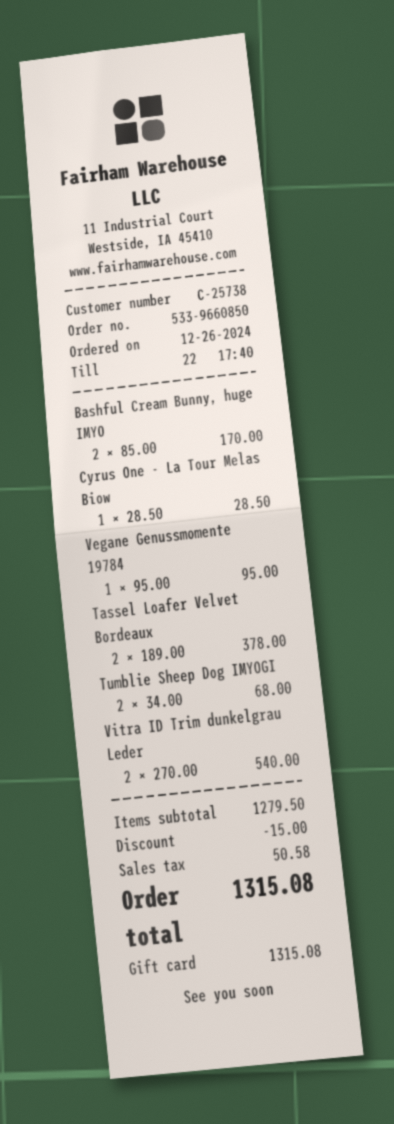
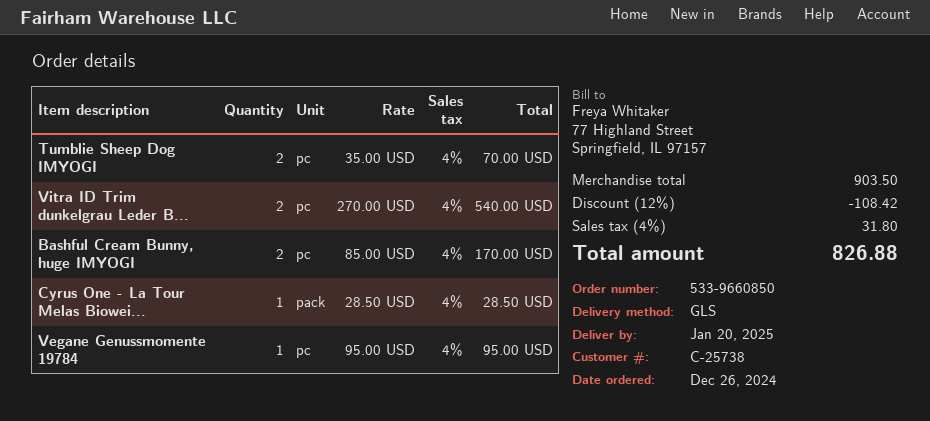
Tassel Loafer Velvet Bordeaux: 2 x 189.00 = 378.00 -> none
Tumblie Sheep Dog IMYOGI: 2 x 34.00 = 68.00 -> 2 x 35.00 = 70.00
subtotal: 1279.50 -> 903.50
discount: 15.00 -> 108.42
tax: 50.58 -> 31.80
total: 1315.08 -> 826.88

